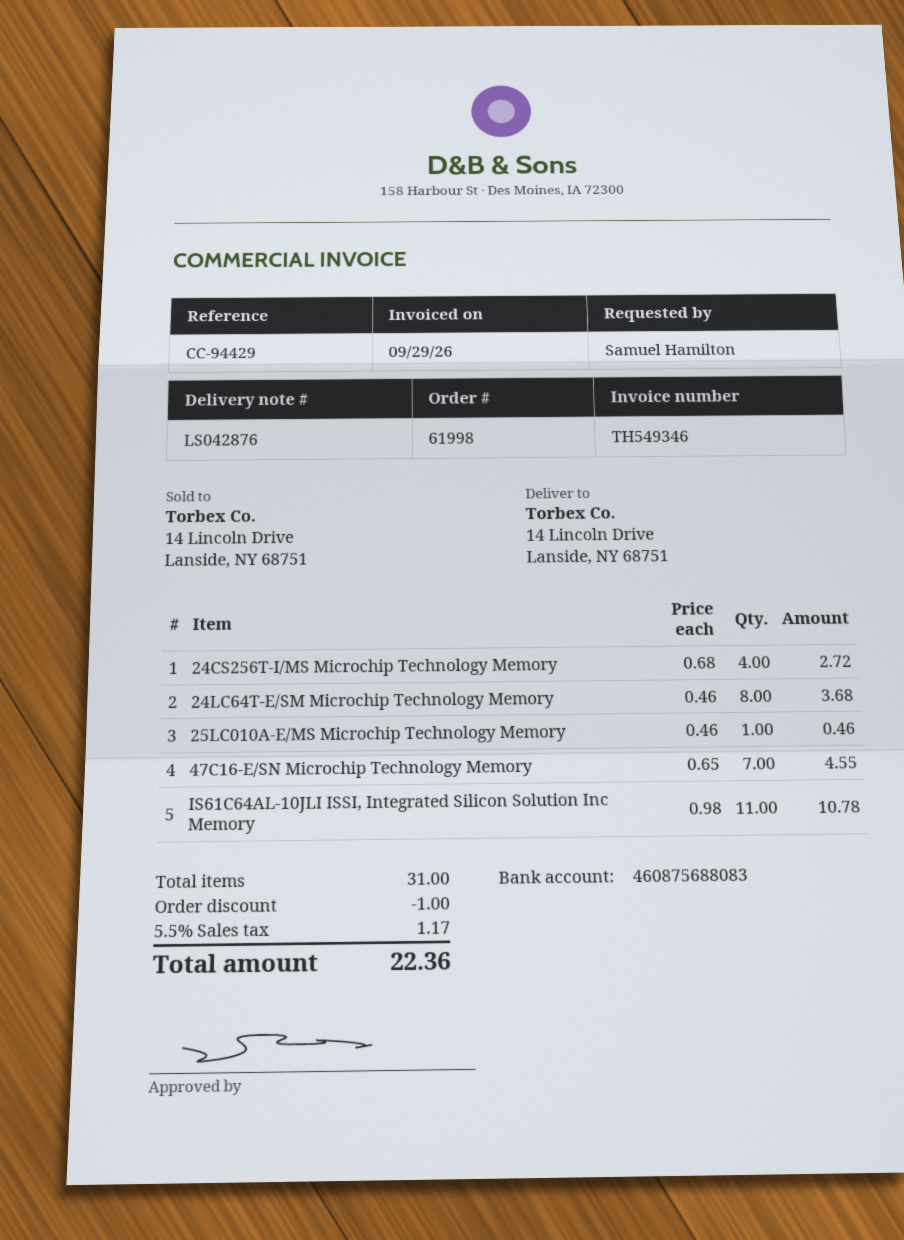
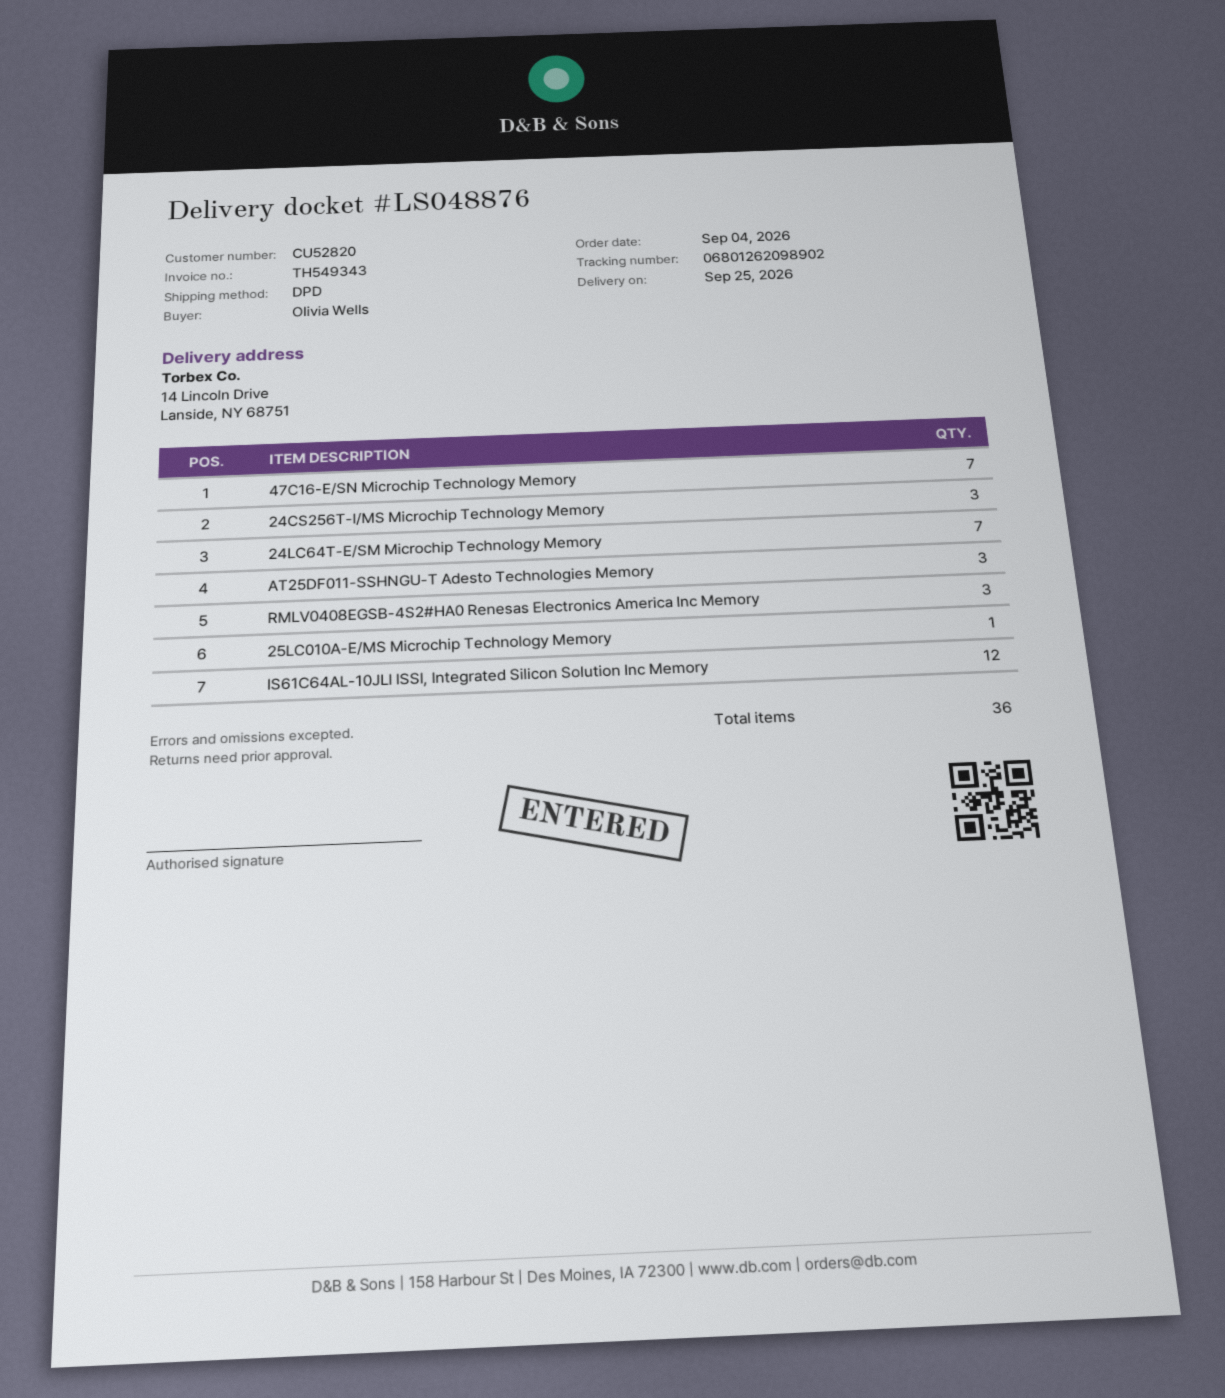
delivery note number: LS042876 -> LS048876
invoice number: TH549346 -> TH549343
ordered by: Samuel Hamilton -> Olivia Wells
24CS256T-I/MS Microchip Technology Memory: 4 -> 3
24LC64T-E/SM Microchip Technology Memory: 8 -> 7
IS61C64AL-10JLI ISSI, Integrated Silicon Solution Inc Memory: 11 -> 12
AT25DF011-SSHNGU-T Adesto Technologies Memory: none -> 3
RMLV0408EGSB-4S2#HA0 Renesas Electronics America Inc Memory: none -> 3
total quantity: 31 -> 36

